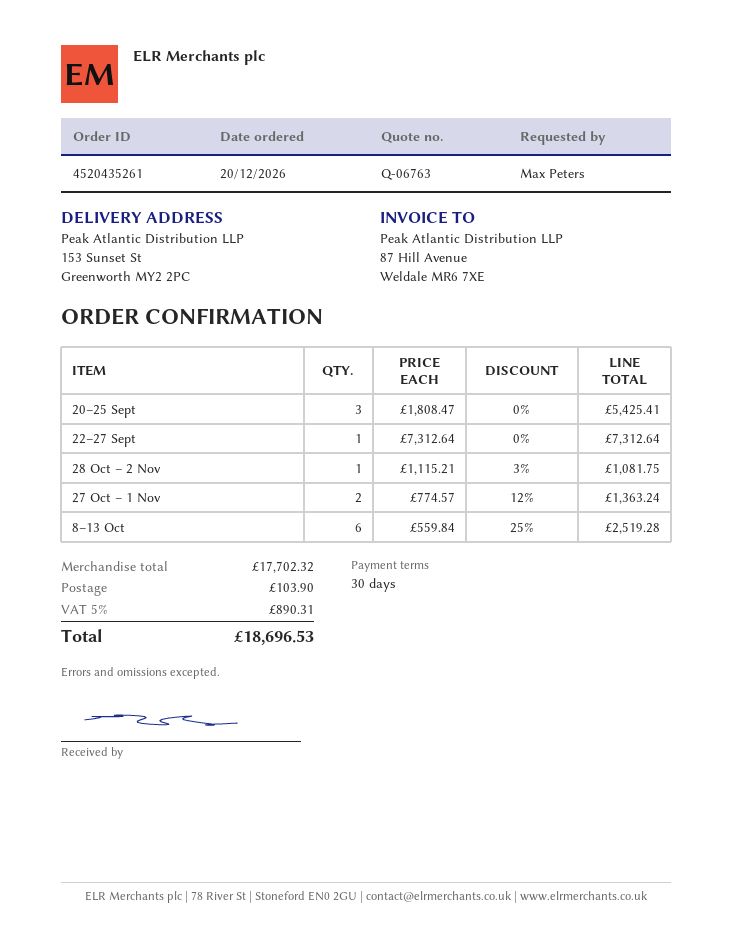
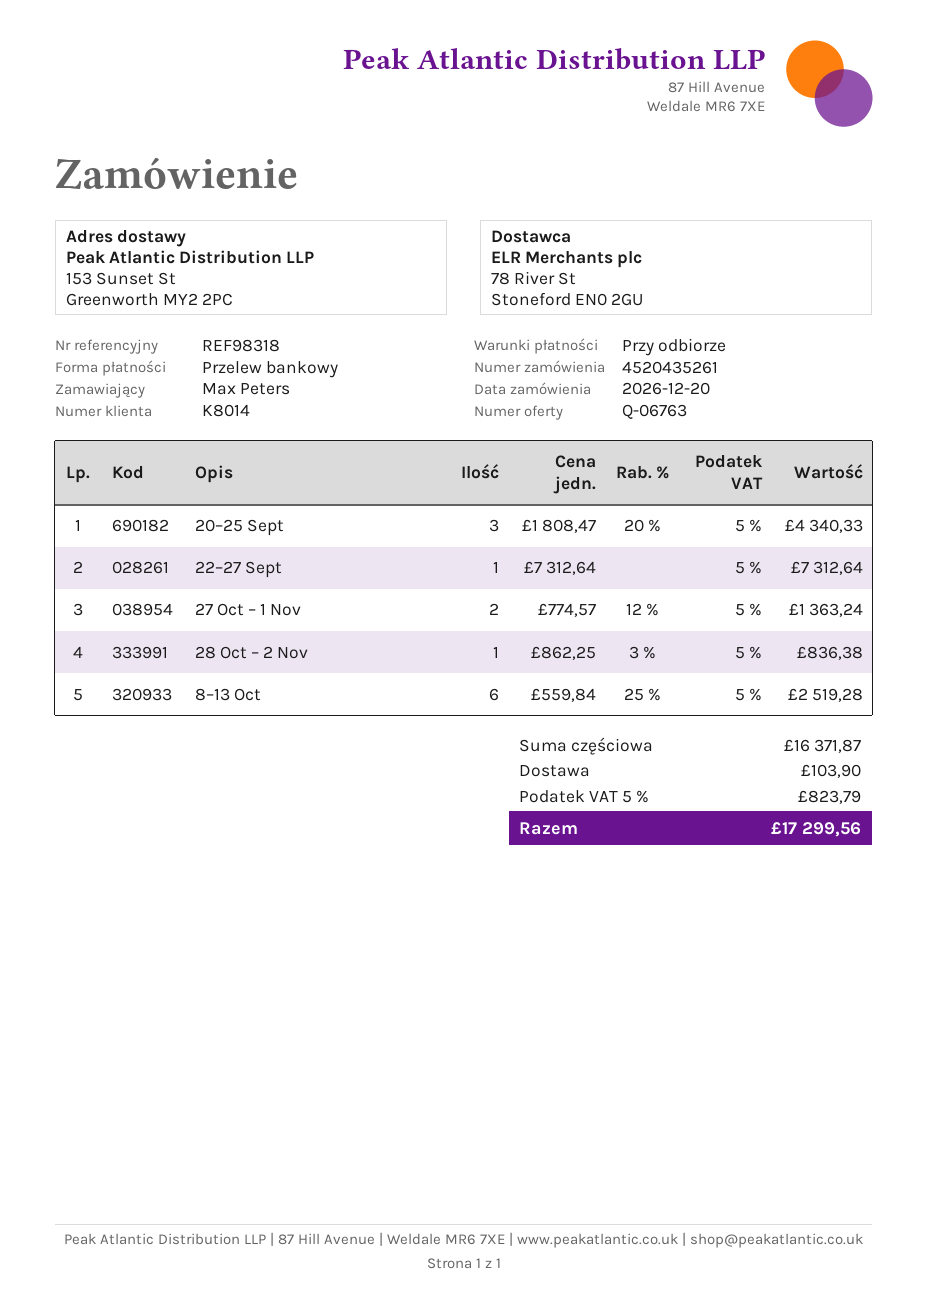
payment terms: 30 days -> on receipt
20–25 Sept: 3 x 1808.47 = 5425.41 -> 3 x 1808.47 - 20% = 4340.33
28 Oct – 2 Nov: 1 x 1115.21 - 3% = 1081.75 -> 1 x 862.25 - 3% = 836.38
subtotal: 17702.32 -> 16371.87
tax: 5% = 890.31 -> 5% = 823.79
total: 18696.53 -> 17299.56

